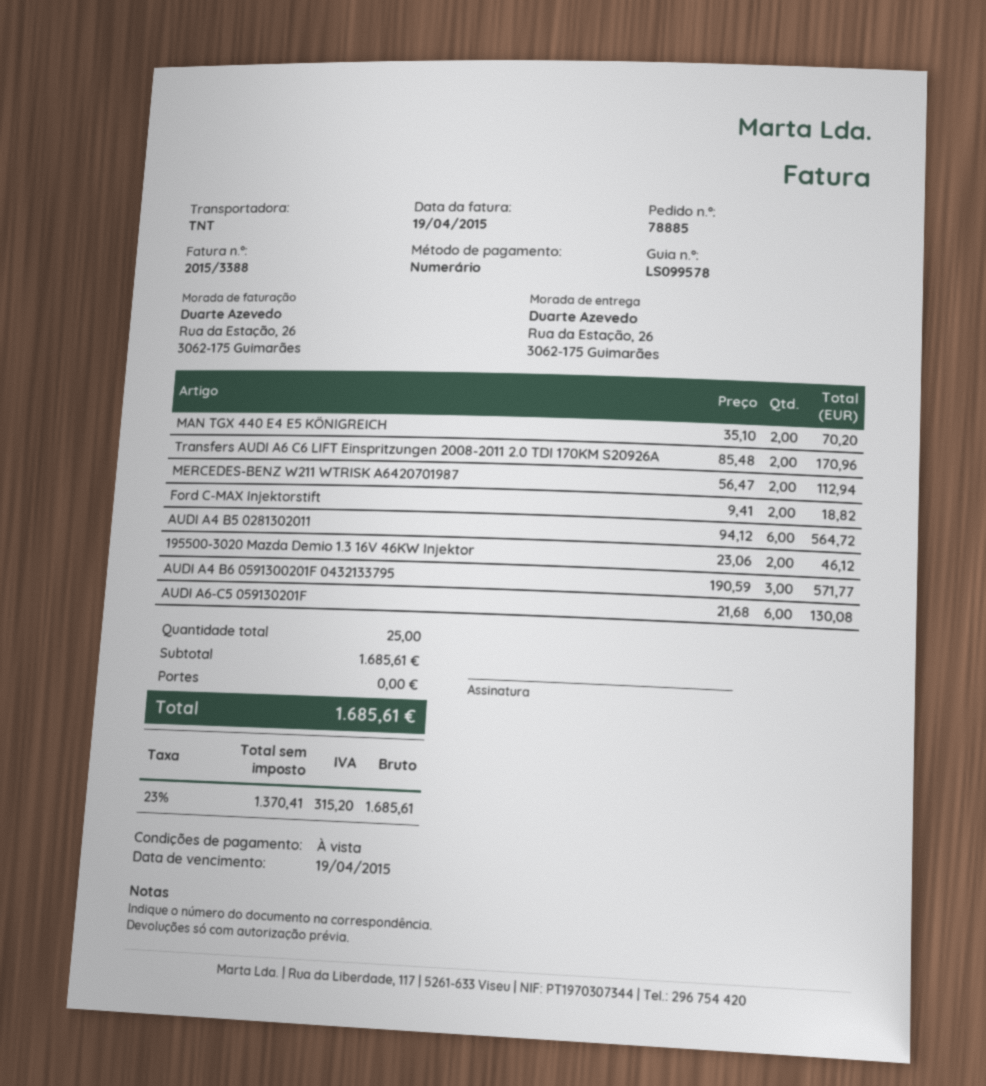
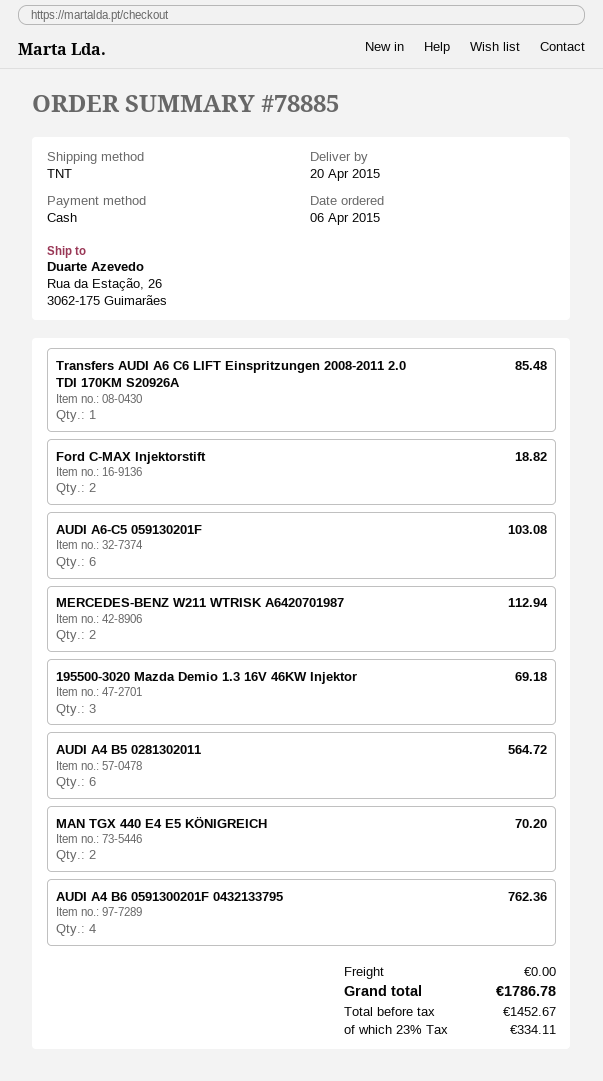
Transfers AUDI A6 C6 LIFT Einspritzungen 2008-2011 2.0 TDI 170KM S20926A: 2 for 170.96 -> 1 for 85.48
195500-3020 Mazda Demio 1.3 16V 46KW Injektor: 2 for 46.12 -> 3 for 69.18
AUDI A4 B6 0591300201F 0432133795: 3 for 571.77 -> 4 for 762.36
AUDI A6-C5 059130201F: 6 for 130.08 -> 6 for 103.08
net: 1370.41 -> 1452.67
tax: 23% = 315.20 -> 23% = 334.11
total: 1685.61 -> 1786.78

